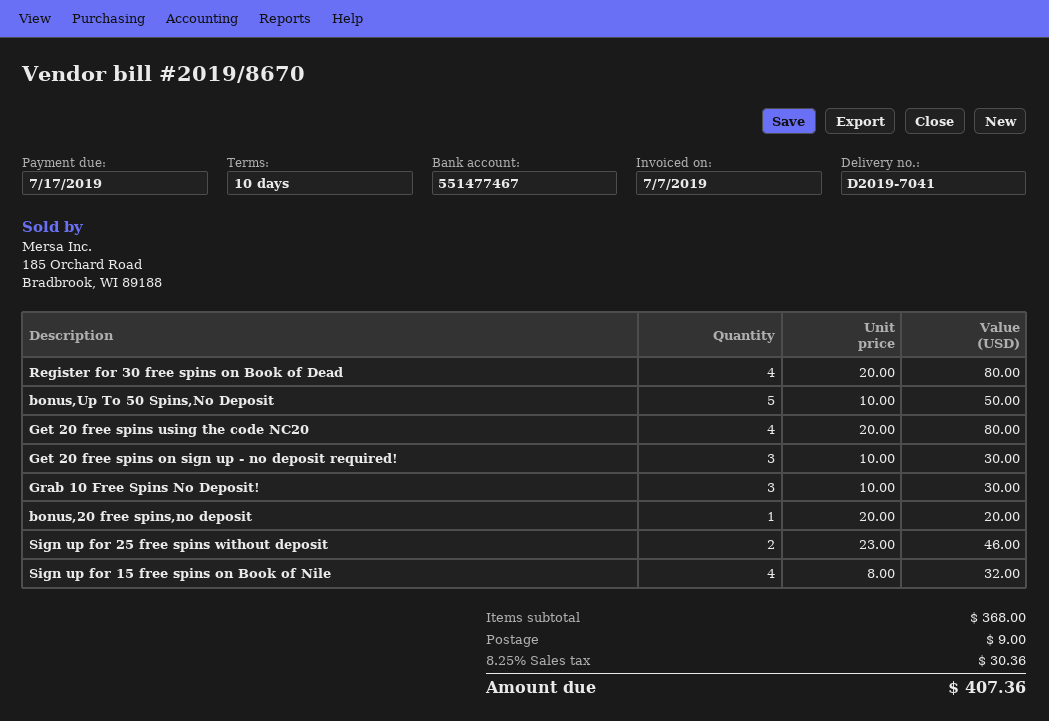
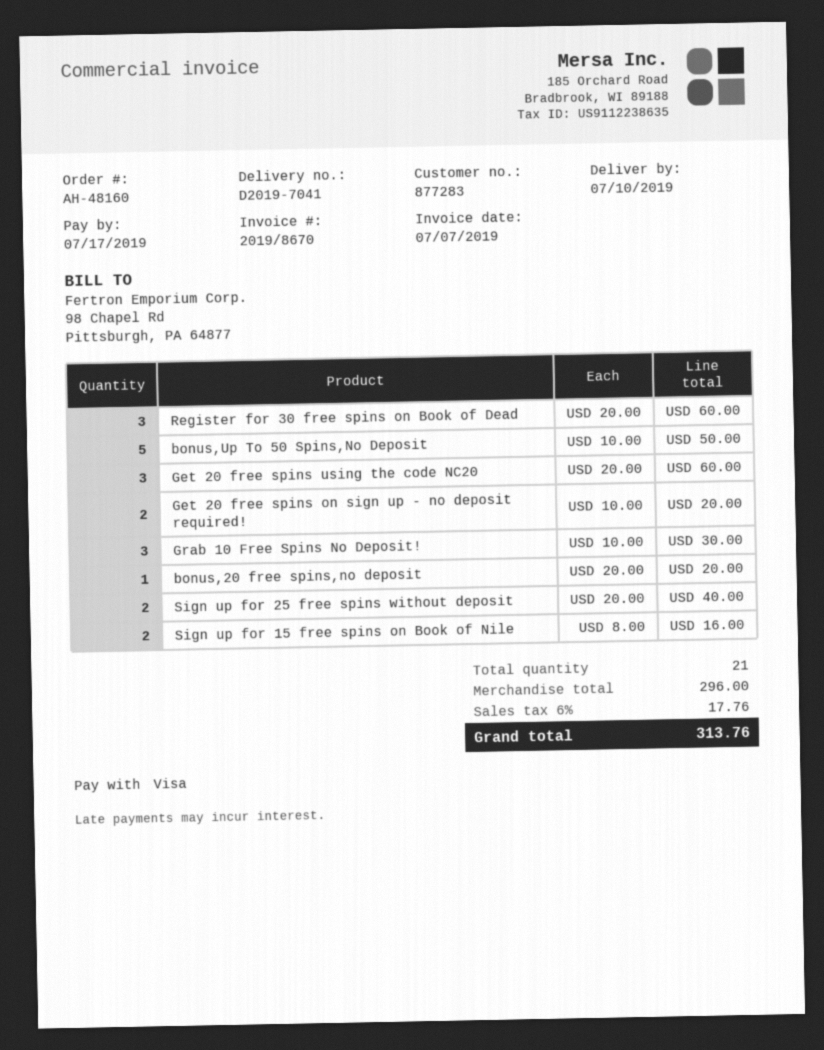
Register for 30 free spins on Book of Dead: 4 x 20.00 = 80.00 -> 3 x 20.00 = 60.00
Get 20 free spins using the code NC20: 4 x 20.00 = 80.00 -> 3 x 20.00 = 60.00
Get 20 free spins on sign up - no deposit required!: 3 x 10.00 = 30.00 -> 2 x 10.00 = 20.00
Sign up for 25 free spins without deposit: 2 x 23.00 = 46.00 -> 2 x 20.00 = 40.00
Sign up for 15 free spins on Book of Nile: 4 x 8.00 = 32.00 -> 2 x 8.00 = 16.00
subtotal: 368.00 -> 296.00
shipping: 9.00 -> none
tax: 8.25% = 30.36 -> 6% = 17.76
total: 407.36 -> 313.76

